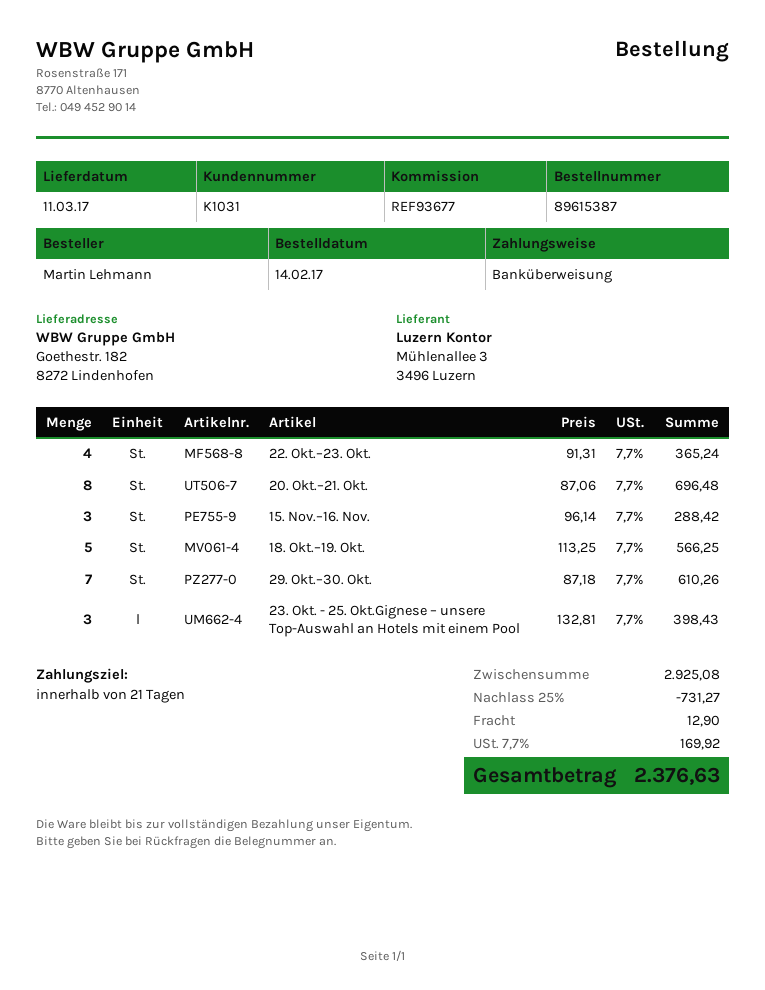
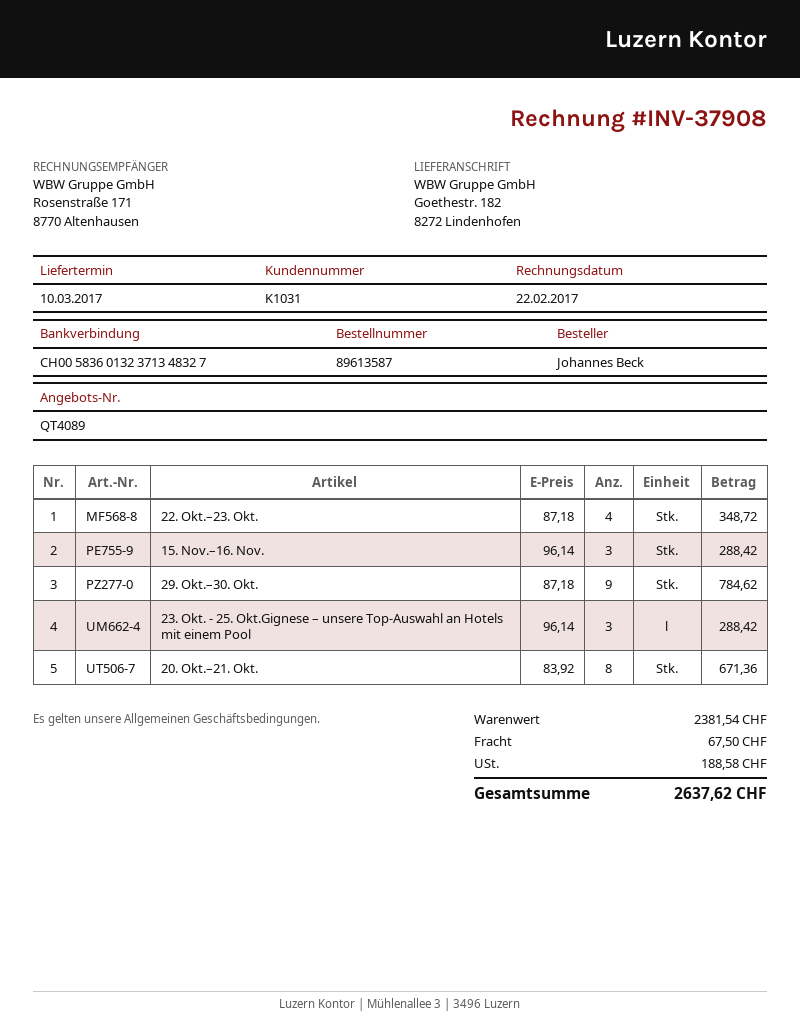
order number: 89615387 -> 89613587
delivery date: 2017-03-11 -> 2017-03-10
ordered by: Martin Lehmann -> Johannes Beck
22. Okt.–23. Okt.: 4 x 91.31 = 365.24 -> 4 x 87.18 = 348.72
20. Okt.–21. Okt.: 8 x 87.06 = 696.48 -> 8 x 83.92 = 671.36
18. Okt.–19. Okt.: 5 x 113.25 = 566.25 -> none
29. Okt.–30. Okt.: 7 x 87.18 = 610.26 -> 9 x 87.18 = 784.62
23. Okt. - 25. Okt.Gignese – unsere Top-Auswahl an Hotels mit einem Pool: 3 x 132.81 = 398.43 -> 3 x 96.14 = 288.42
subtotal: 2925.08 -> 2381.54
discount: 25% = 731.27 -> none
shipping: 12.90 -> 67.50
tax: 169.92 -> 188.58
total: 2376.63 -> 2637.62

